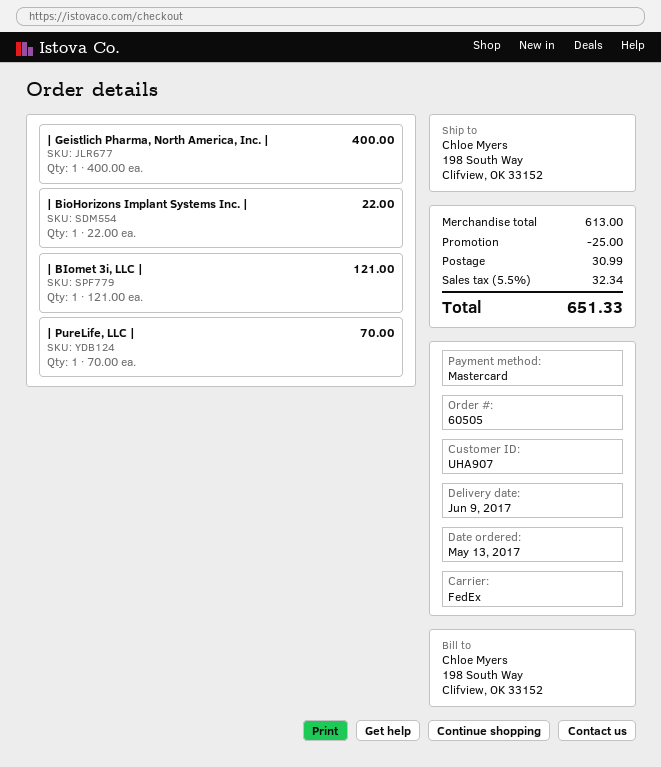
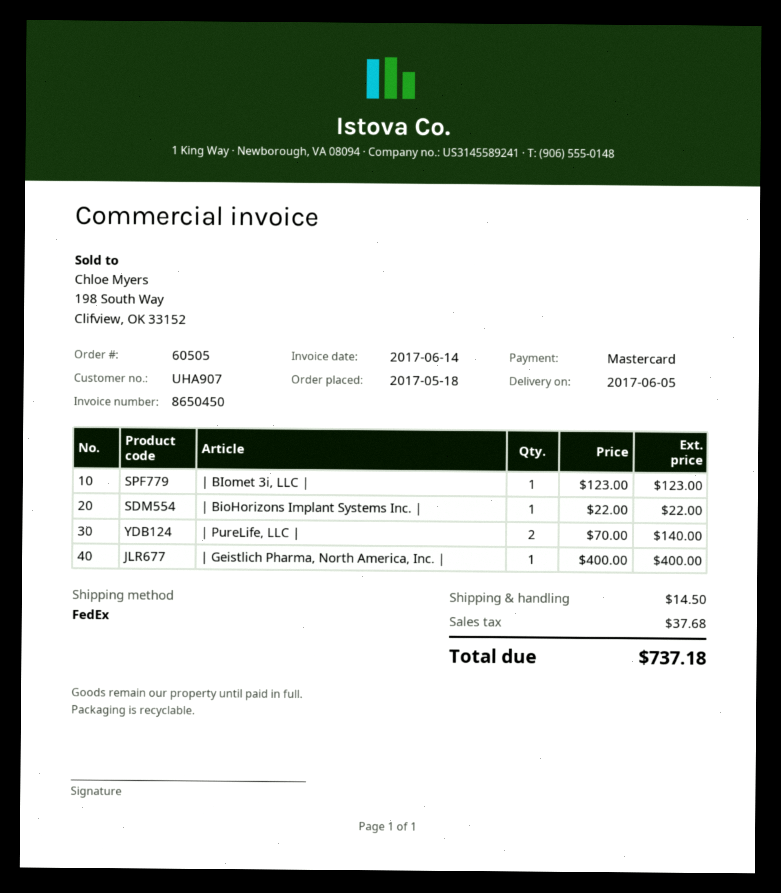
order date: 2017-05-13 -> 2017-05-18
delivery date: 2017-06-09 -> 2017-06-05
| BIomet 3i, LLC |: 1 x 121.00 = 121.00 -> 1 x 123.00 = 123.00
| PureLife, LLC |: 1 x 70.00 = 70.00 -> 2 x 70.00 = 140.00
discount: 25.00 -> none
shipping: 30.99 -> 14.50
tax: 32.34 -> 37.68
total: 651.33 -> 737.18

